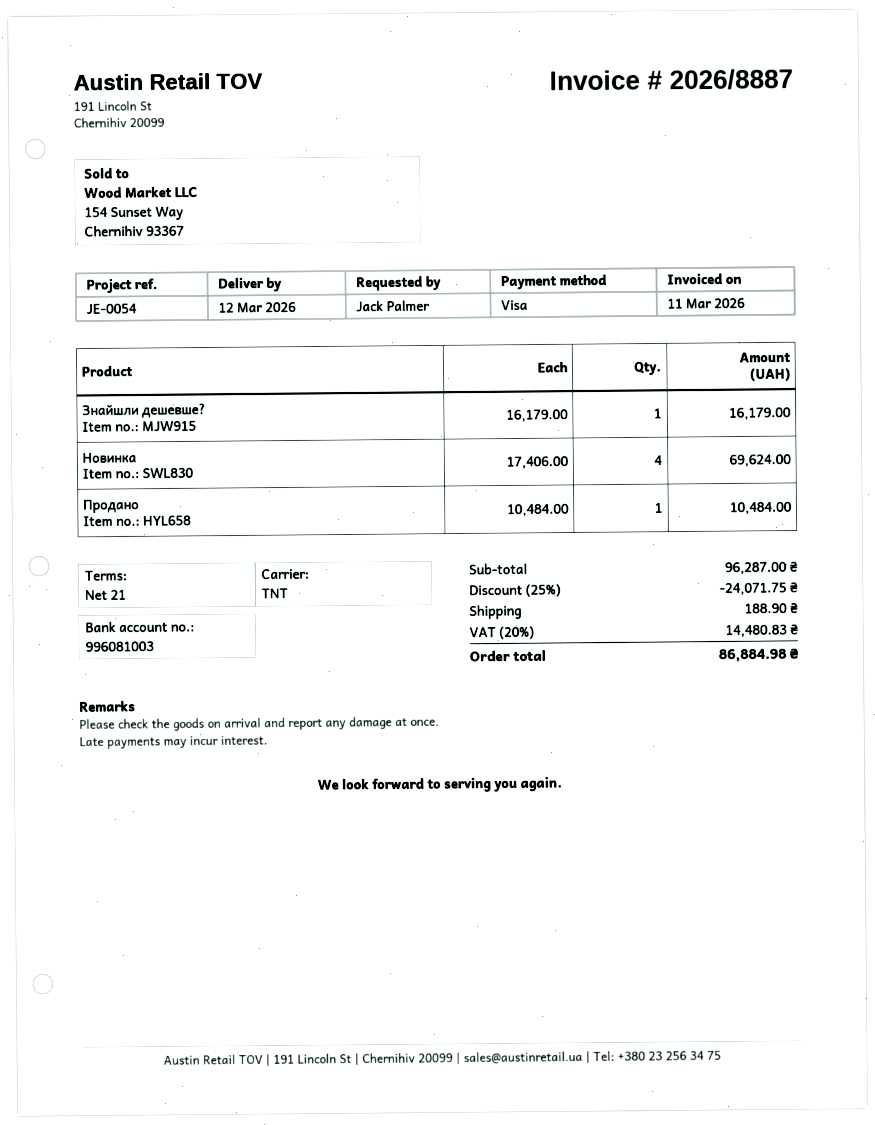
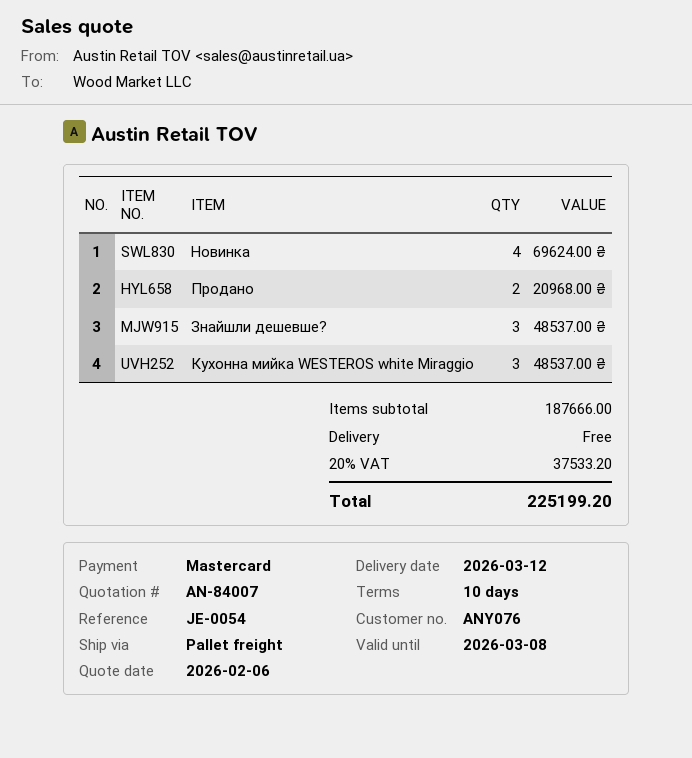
payment terms: 21 days -> 10 days
payment method: Visa -> Mastercard
shipping method: TNT -> pallet freight
Знайшли дешевше?: 1 for 16179.00 -> 3 for 48537.00
Продано: 1 for 10484.00 -> 2 for 20968.00
Кухонна мийка WESTEROS white Miraggio: none -> 3 for 48537.00
subtotal: 96287.00 -> 187666.00
discount: 25% = 24071.75 -> none
shipping: 188.90 -> 0.00
tax: 20% = 14480.83 -> 20% = 37533.20
total: 86884.98 -> 225199.20

